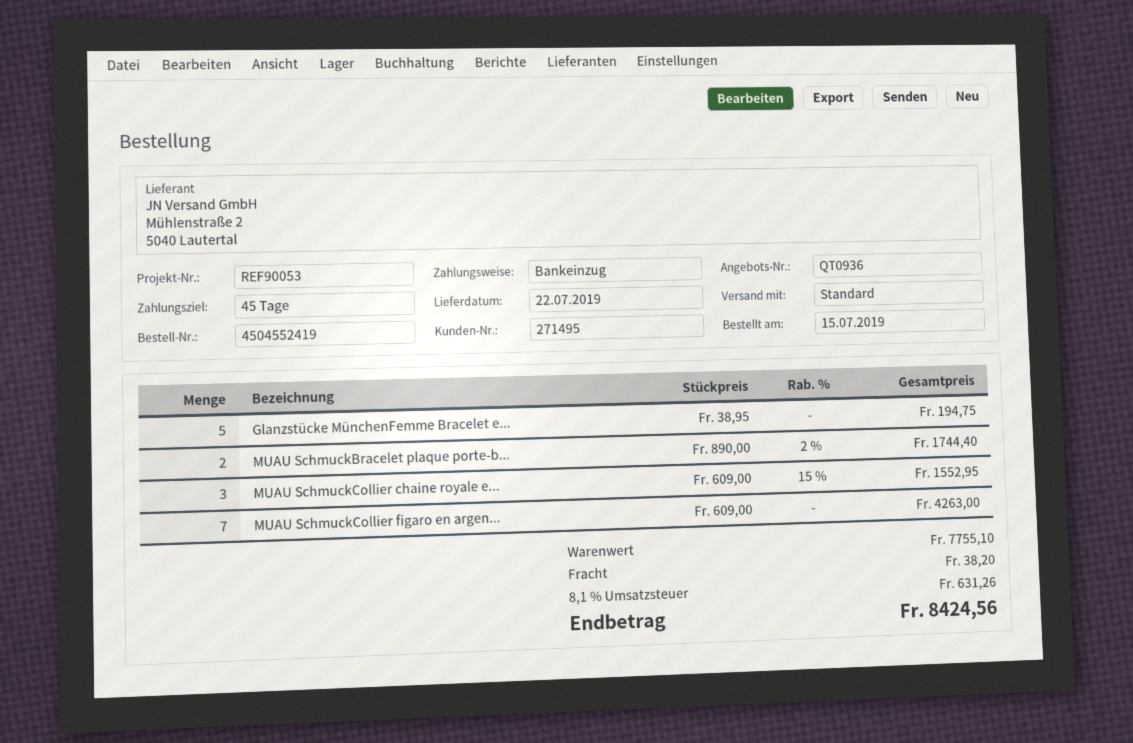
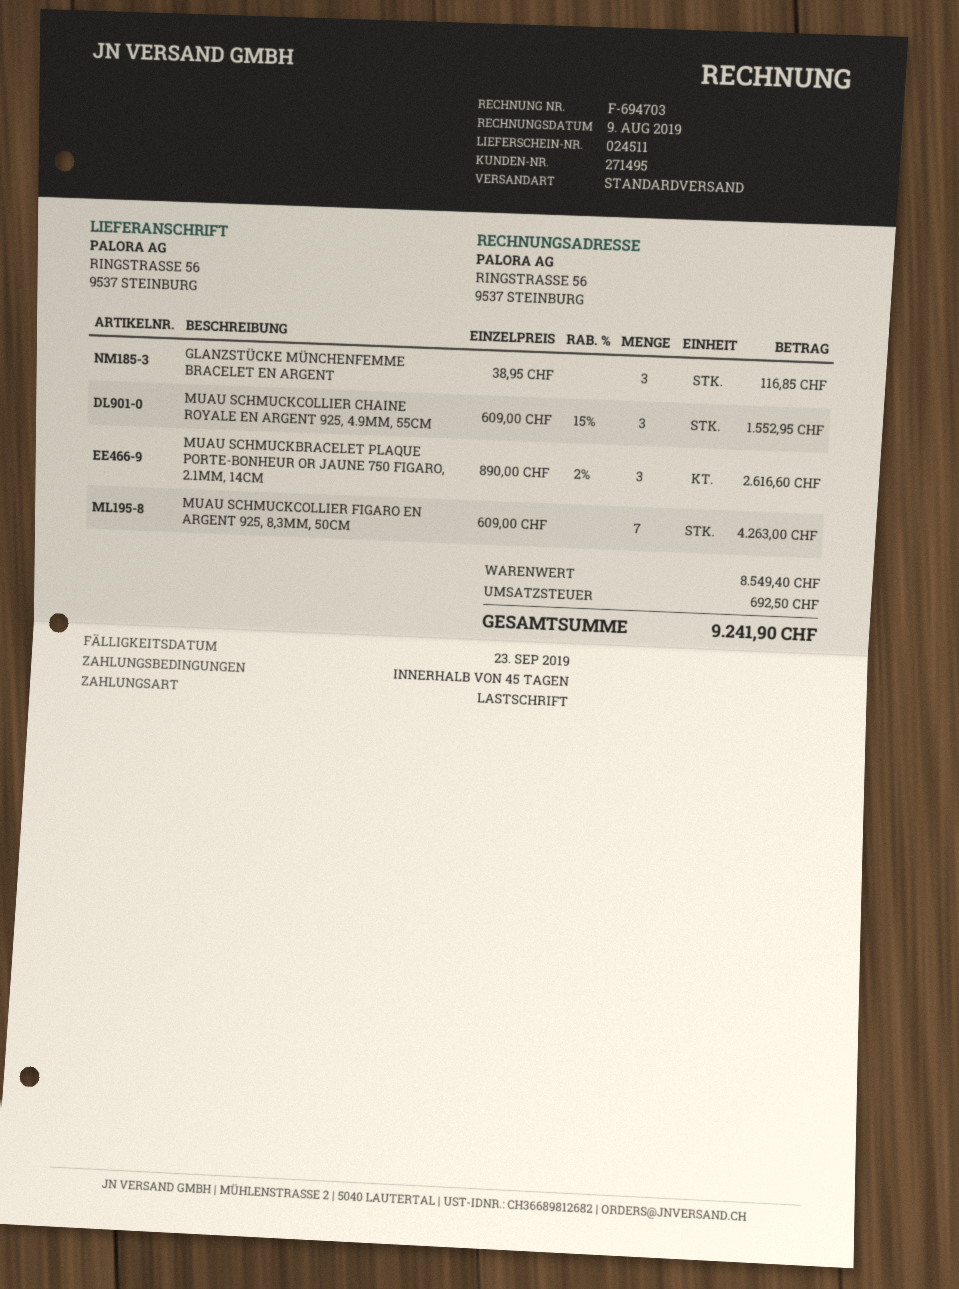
Glanzstücke MünchenFemme Bracelet e...: 5 x 38.95 = 194.75 -> 3 x 38.95 = 116.85
MUAU SchmuckBracelet plaque porte-b...: 2 x 890.00 - 2% = 1744.40 -> 3 x 890.00 - 2% = 2616.60
subtotal: 7755.10 -> 8549.40
shipping: 38.20 -> none
tax: 631.26 -> 692.50
total: 8424.56 -> 9241.90

